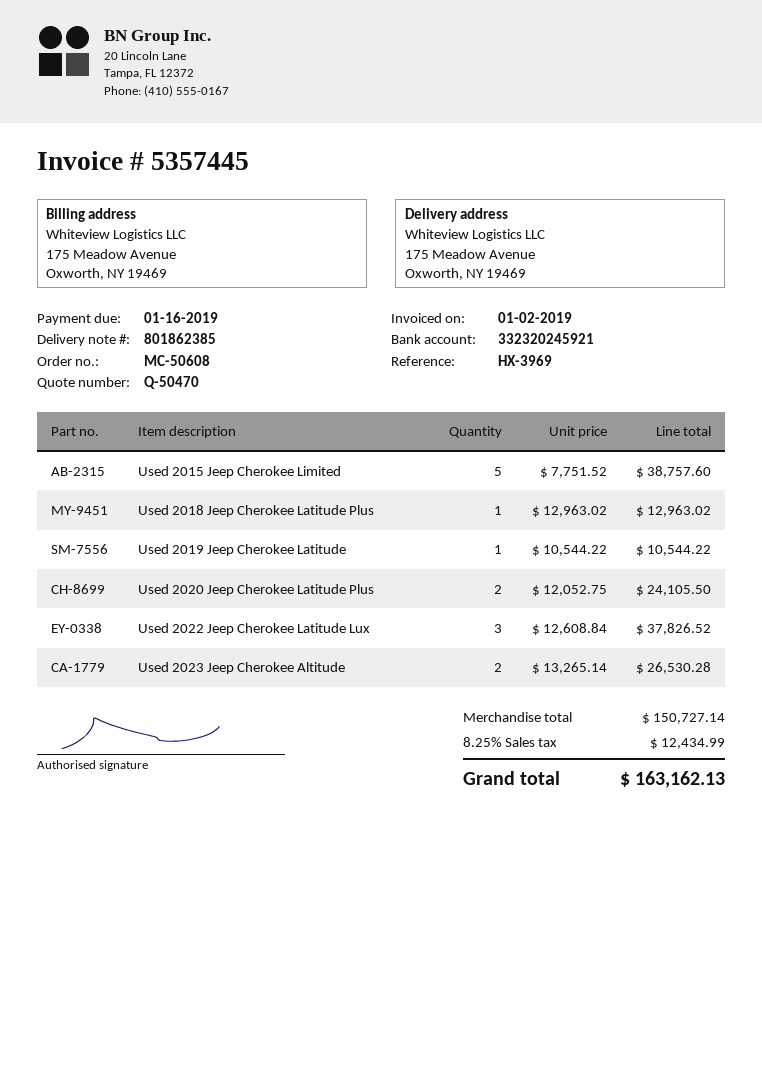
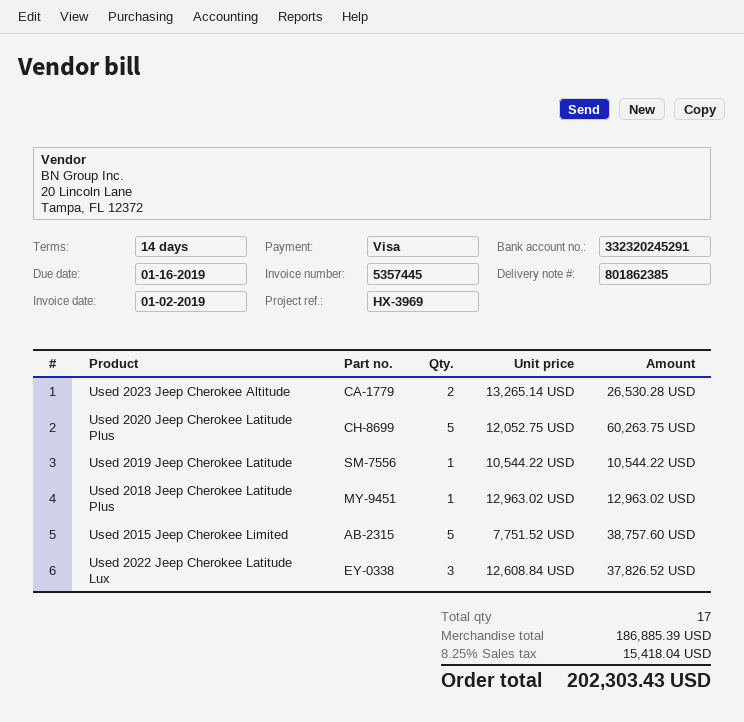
bank account: 332320245921 -> 332320245291
Used 2020 Jeep Cherokee Latitude Plus: 2 x 12052.75 = 24105.50 -> 5 x 12052.75 = 60263.75
subtotal: 150727.14 -> 186885.39
tax: 8.25% = 12434.99 -> 8.25% = 15418.04
total: 163162.13 -> 202303.43

